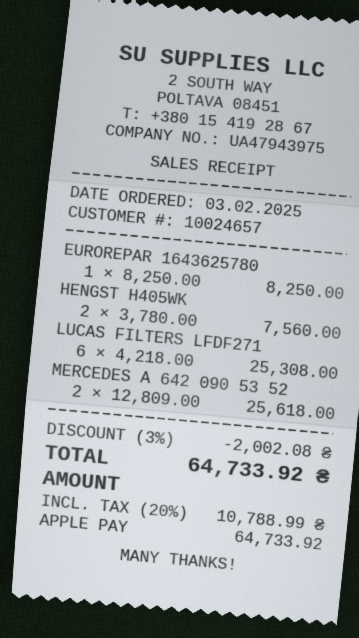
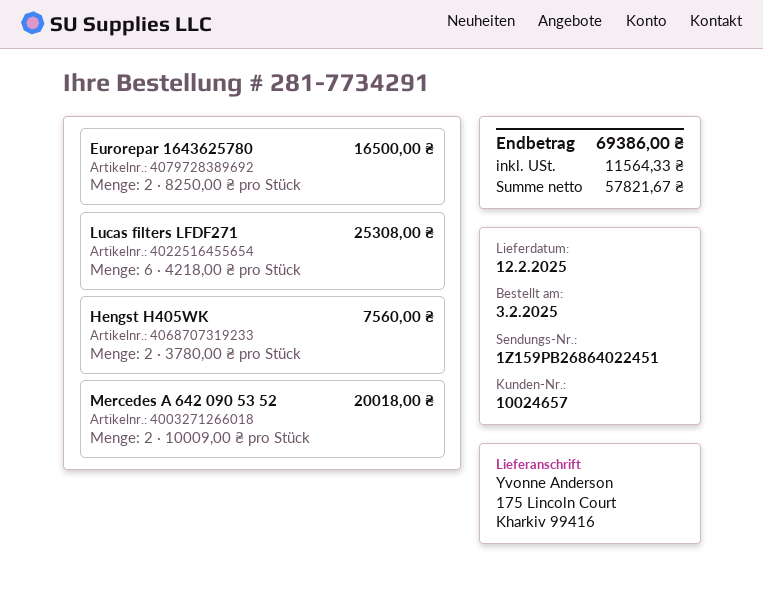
EUROREPAR 1643625780: 1 x 8250.00 = 8250.00 -> 2 x 8250.00 = 16500.00
MERCEDES A 642 090 53 52: 2 x 12809.00 = 25618.00 -> 2 x 10009.00 = 20018.00
discount: 3% = 2002.08 -> none
tax: 10788.99 -> 11564.33
total: 64733.92 -> 69386.00

